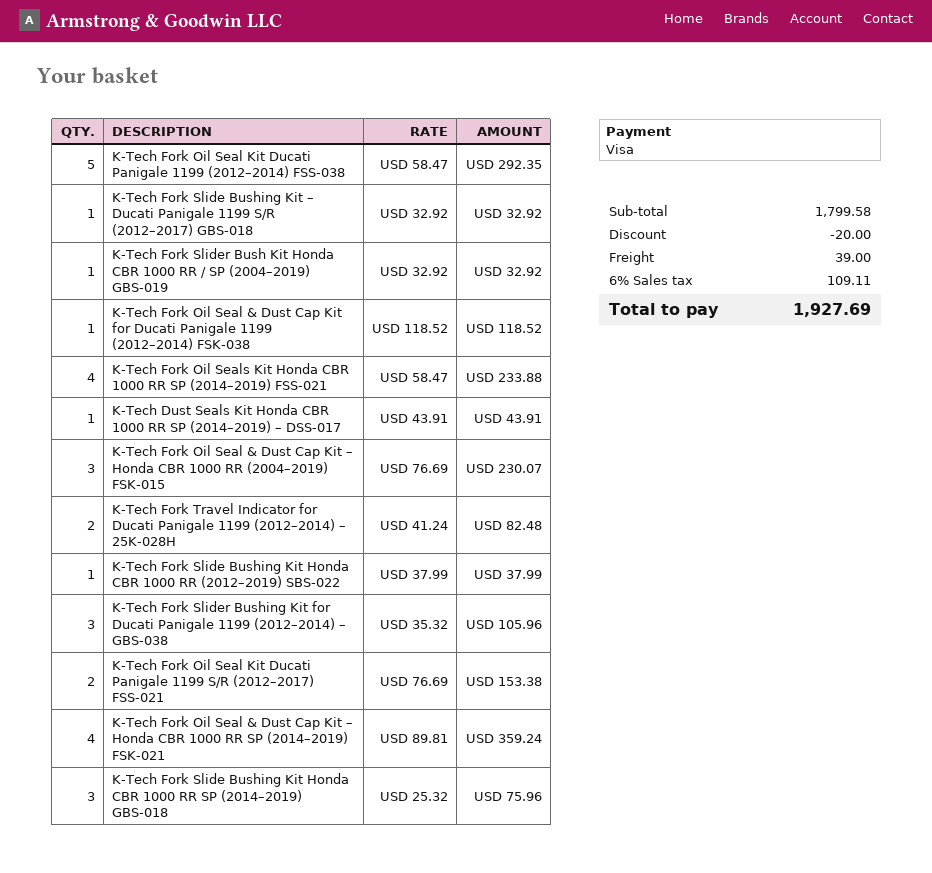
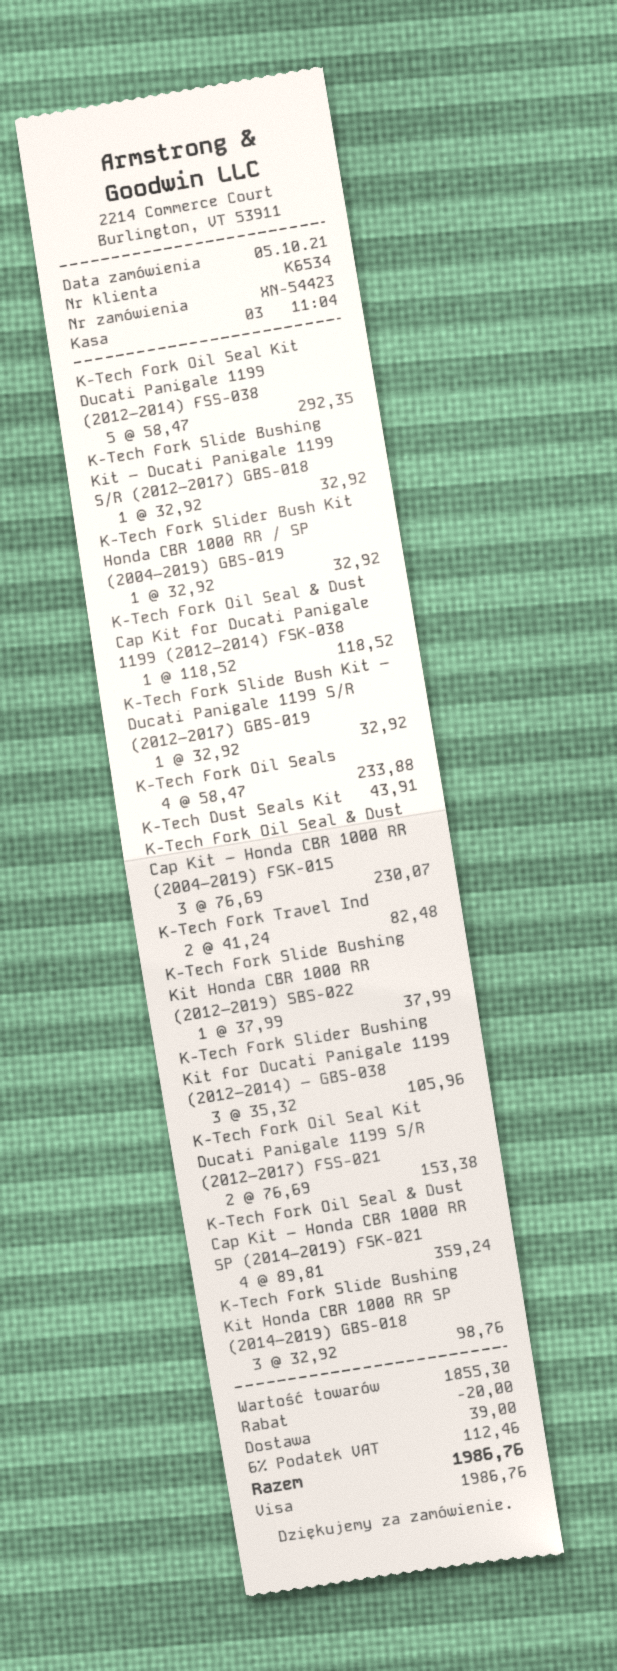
K-Tech Fork Slide Bushing Kit Honda CBR 1000 RR SP (2014–2019) GBS-018: 3 x 25.32 = 75.96 -> 3 x 32.92 = 98.76
K-Tech Fork Slide Bush Kit – Ducati Panigale 1199 S/R (2012–2017) GBS-019: none -> 1 x 32.92 = 32.92
subtotal: 1799.58 -> 1855.30
tax: 6% = 109.11 -> 6% = 112.46
total: 1927.69 -> 1986.76

